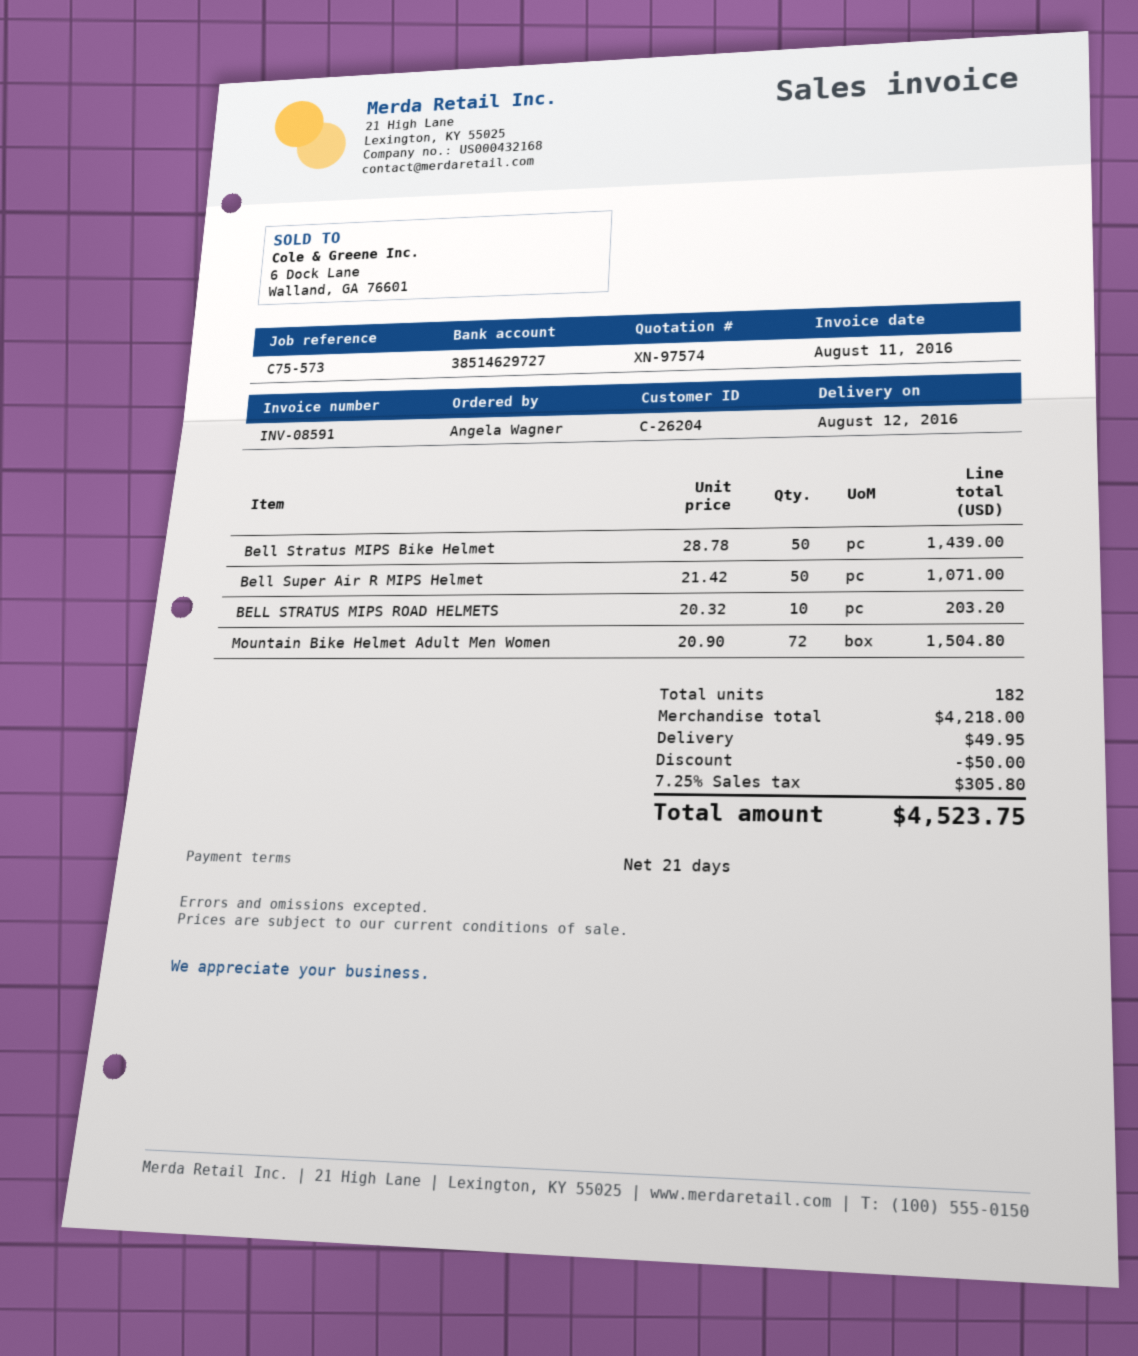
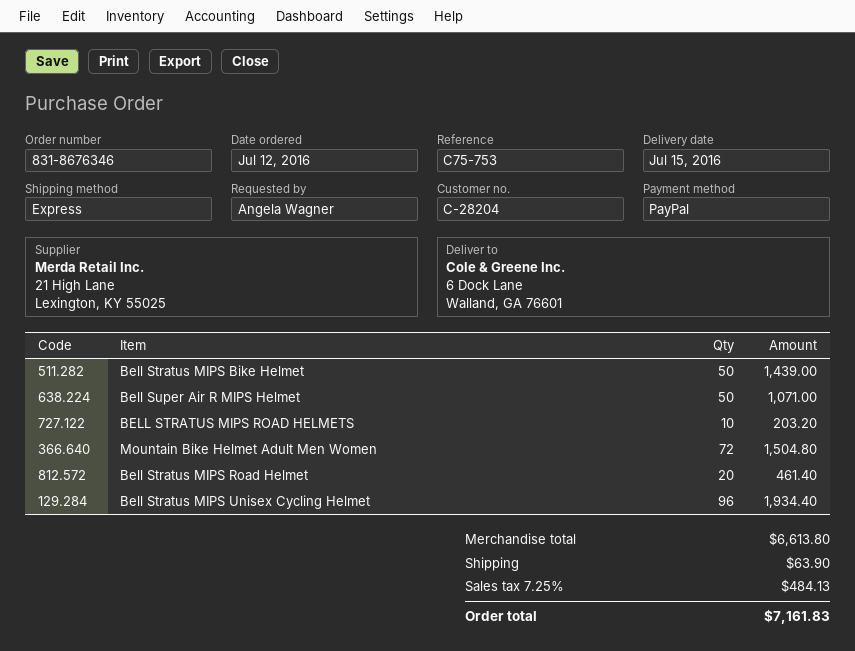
delivery date: 2016-08-12 -> 2016-07-15
customer number: C-26204 -> C-28204
reference: C75-573 -> C75-753
Bell Stratus MIPS Road Helmet: none -> 20 for 461.40
Bell Stratus MIPS Unisex Cycling Helmet: none -> 96 for 1934.40
subtotal: 4218.00 -> 6613.80
discount: 50.00 -> none
shipping: 49.95 -> 63.90
tax: 7.25% = 305.80 -> 7.25% = 484.13
total: 4523.75 -> 7161.83

